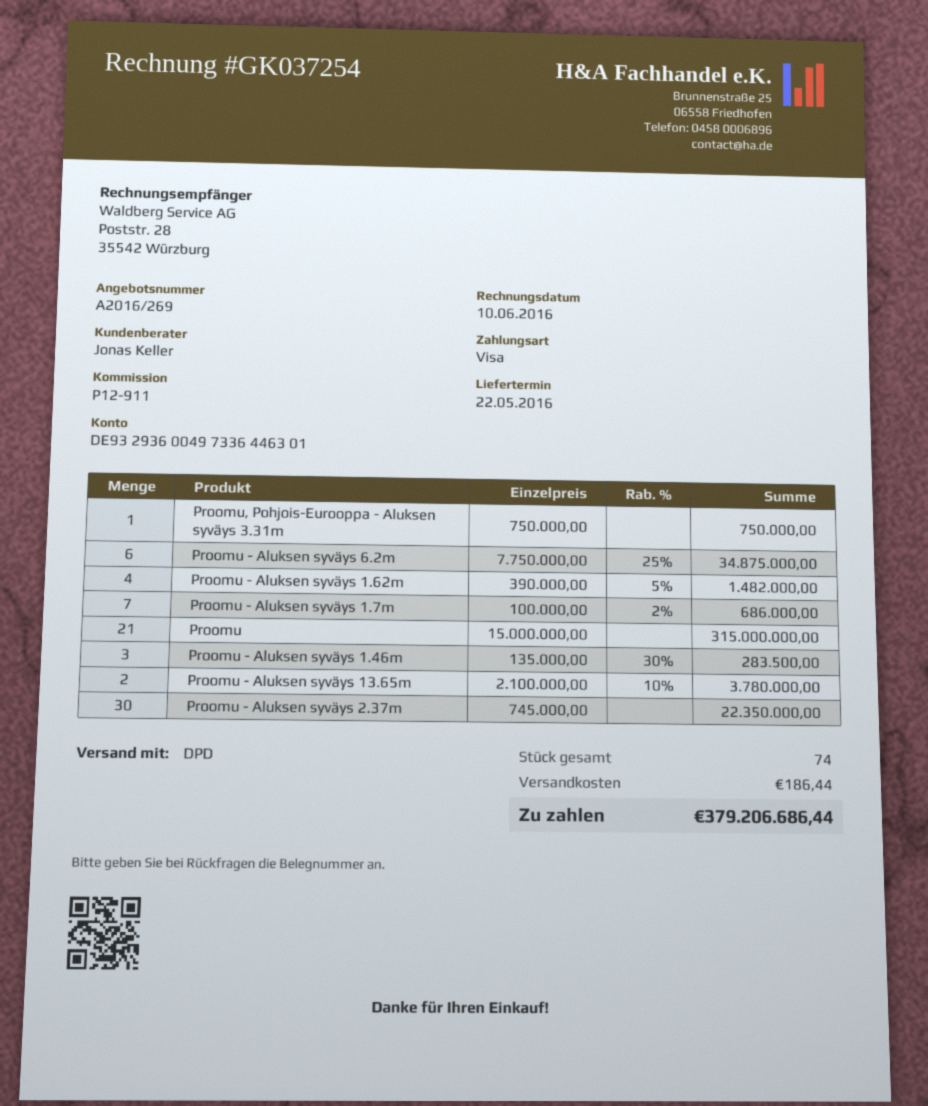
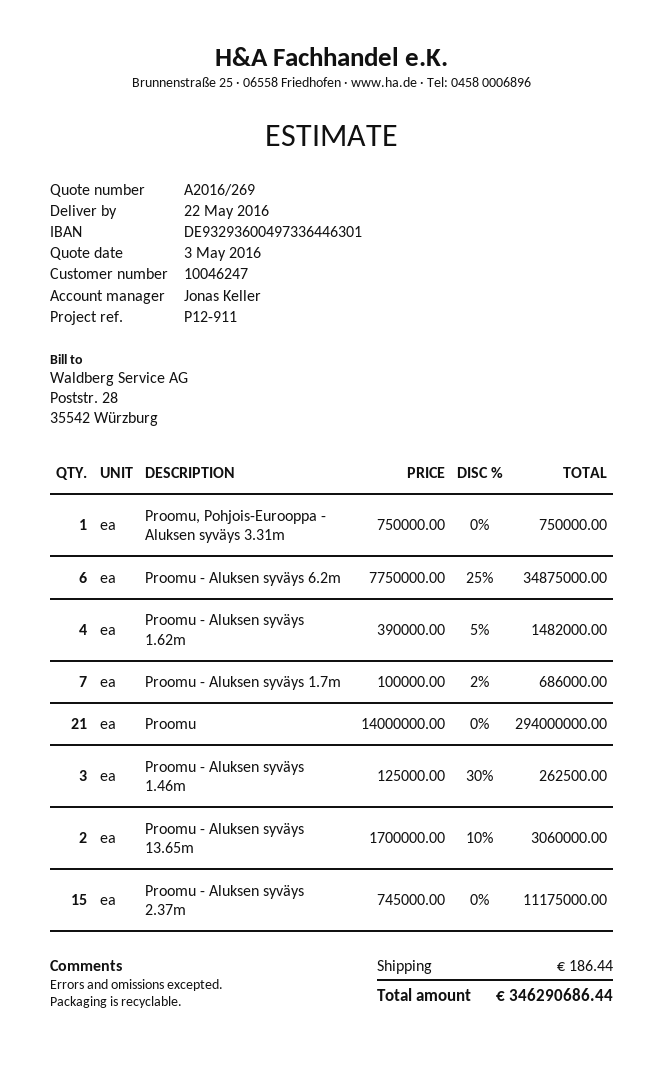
Proomu: 21 x 15000000.00 = 315000000.00 -> 21 x 14000000.00 = 294000000.00
Proomu - Aluksen syväys 1.46m: 3 x 135000.00 - 30% = 283500.00 -> 3 x 125000.00 - 30% = 262500.00
Proomu - Aluksen syväys 13.65m: 2 x 2100000.00 - 10% = 3780000.00 -> 2 x 1700000.00 - 10% = 3060000.00
Proomu - Aluksen syväys 2.37m: 30 x 745000.00 = 22350000.00 -> 15 x 745000.00 = 11175000.00
total: 379206686.44 -> 346290686.44

